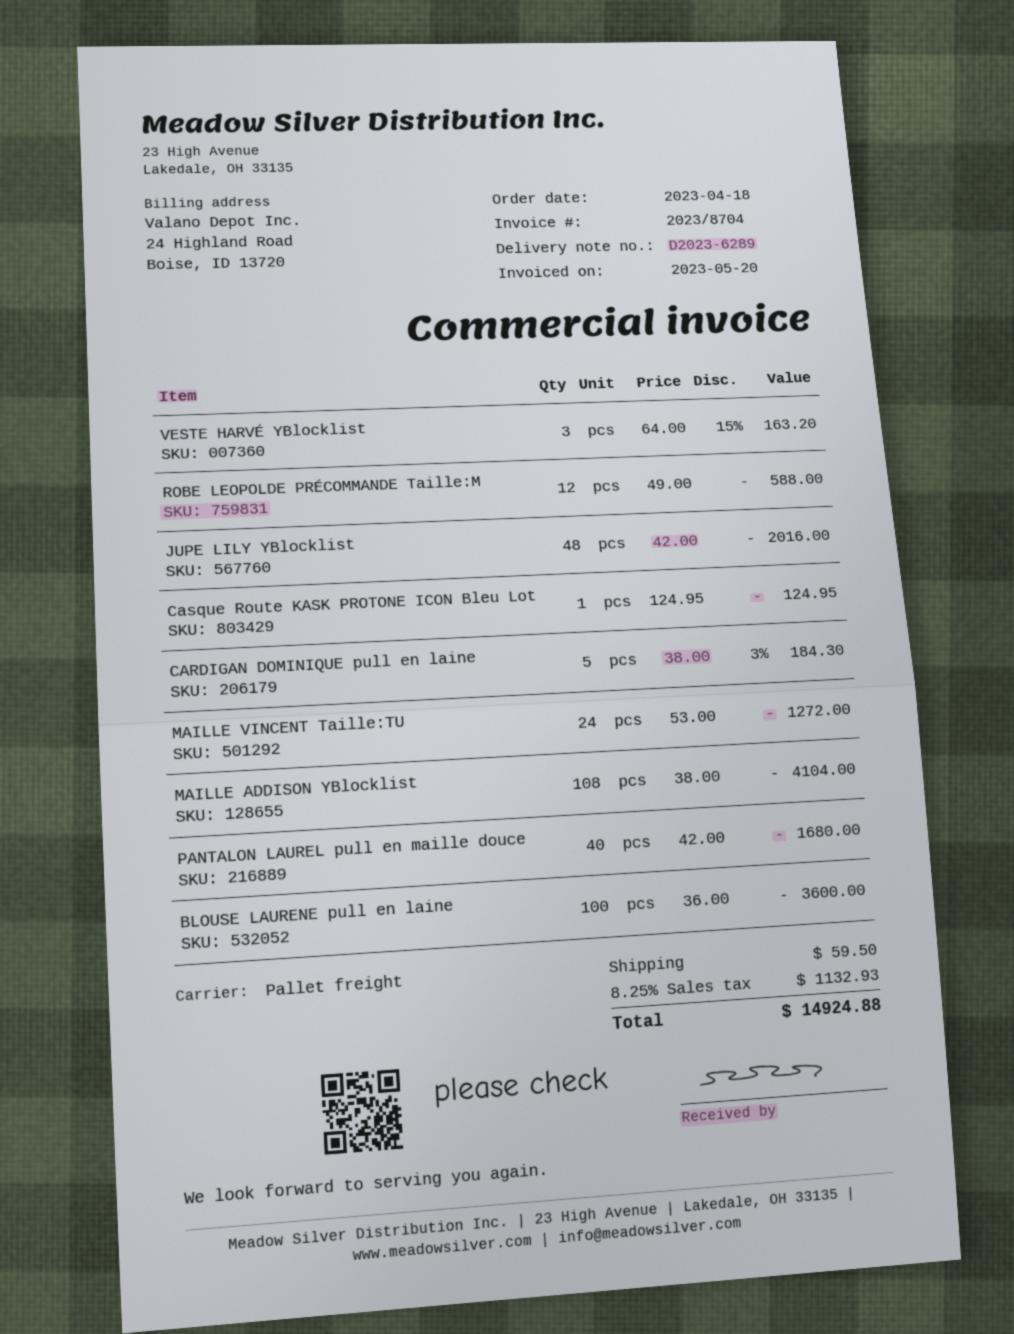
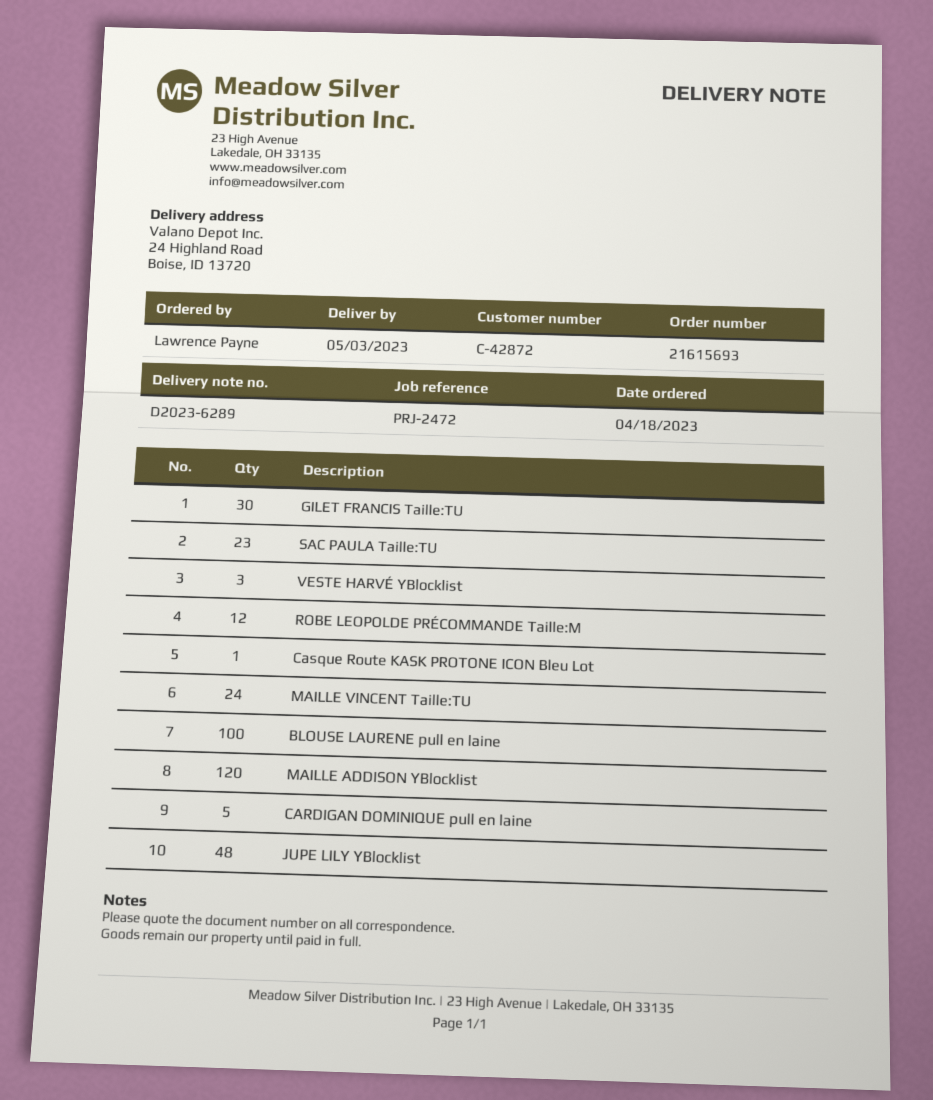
MAILLE ADDISON YBlocklist: 108 -> 120
PANTALON LAUREL pull en maille douce: 40 -> none
GILET FRANCIS Taille:TU: none -> 30
SAC PAULA Taille:TU: none -> 23

